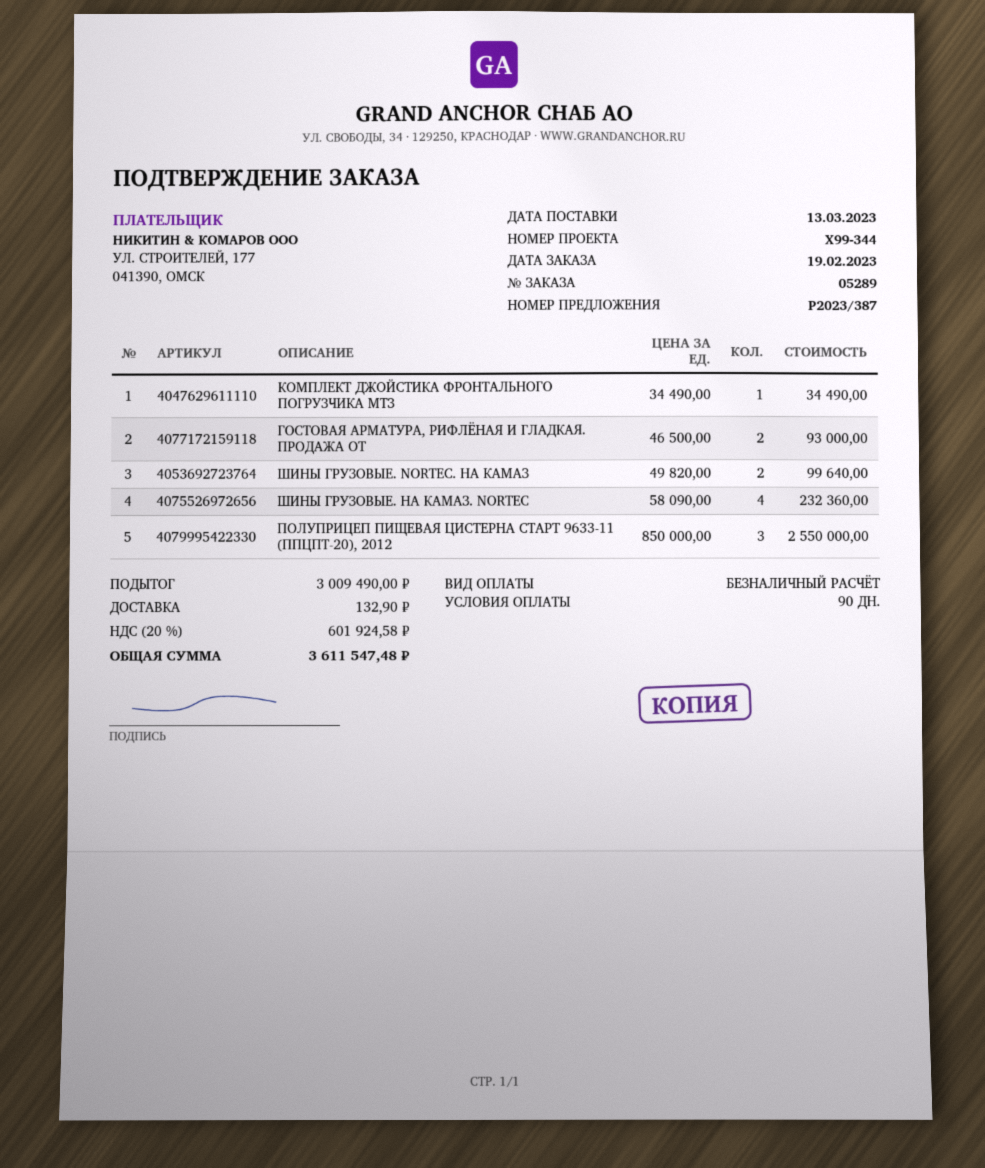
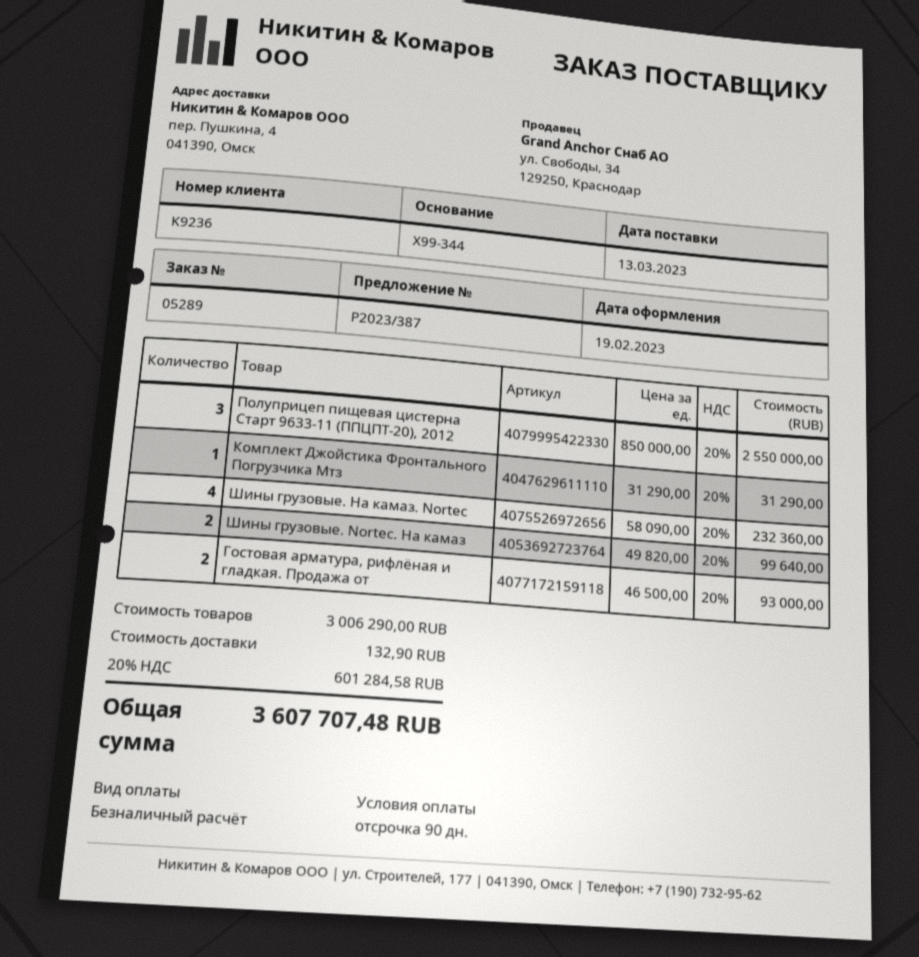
КОМПЛЕКТ ДЖОЙСТИКА ФРОНТАЛЬНОГО ПОГРУЗЧИКА МТЗ: 1 x 34490.00 = 34490.00 -> 1 x 31290.00 = 31290.00
subtotal: 3009490.00 -> 3006290.00
tax: 20% = 601924.58 -> 20% = 601284.58
total: 3611547.48 -> 3607707.48

